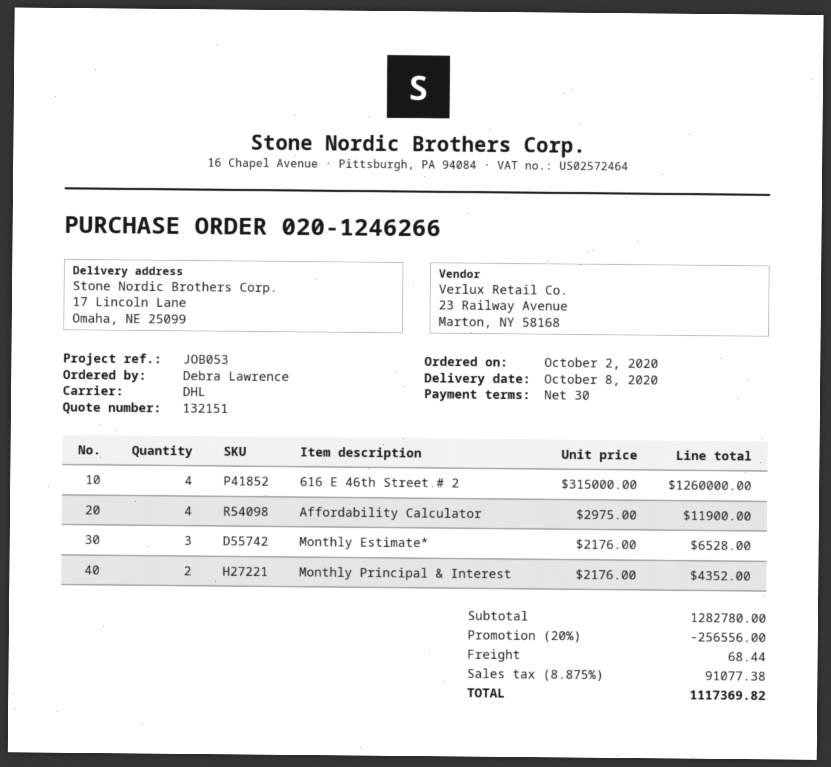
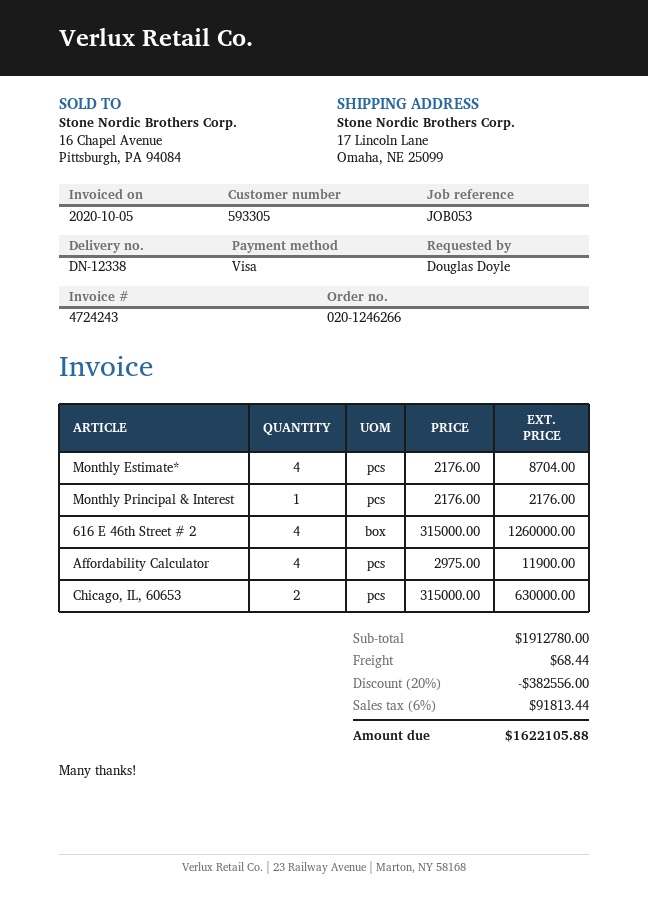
ordered by: Debra Lawrence -> Douglas Doyle
Monthly Estimate*: 3 x 2176.00 = 6528.00 -> 4 x 2176.00 = 8704.00
Monthly Principal & Interest: 2 x 2176.00 = 4352.00 -> 1 x 2176.00 = 2176.00
Chicago, IL, 60653: none -> 2 x 315000.00 = 630000.00
subtotal: 1282780.00 -> 1912780.00
discount: 20% = 256556.00 -> 20% = 382556.00
tax: 8.875% = 91077.38 -> 6% = 91813.44
total: 1117369.82 -> 1622105.88

